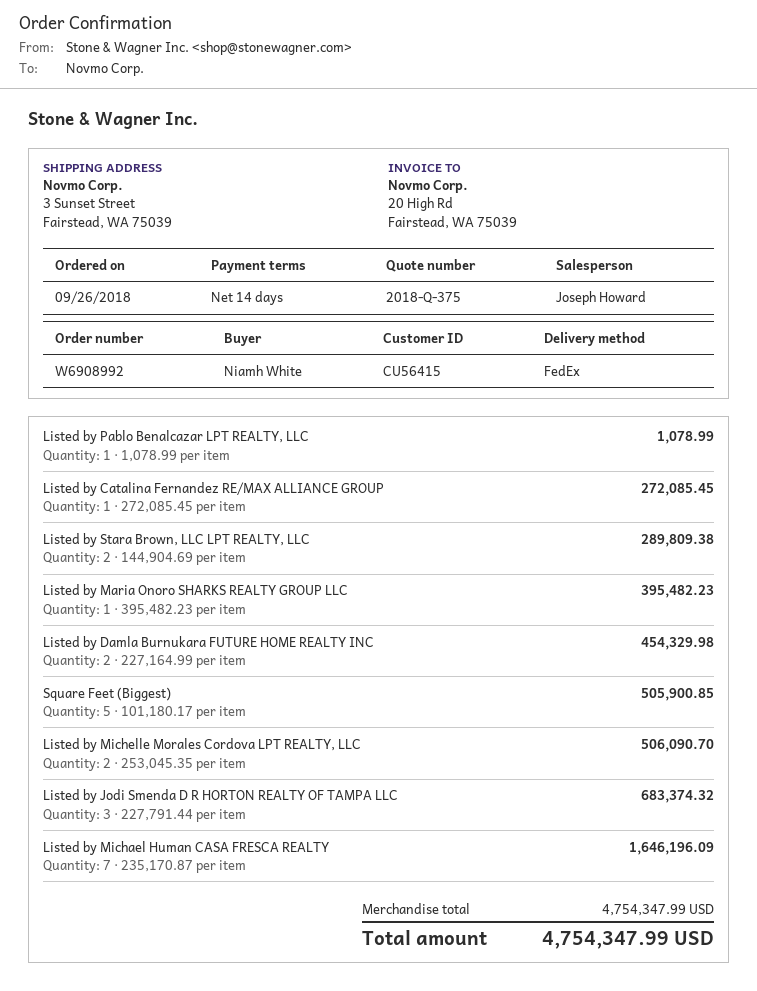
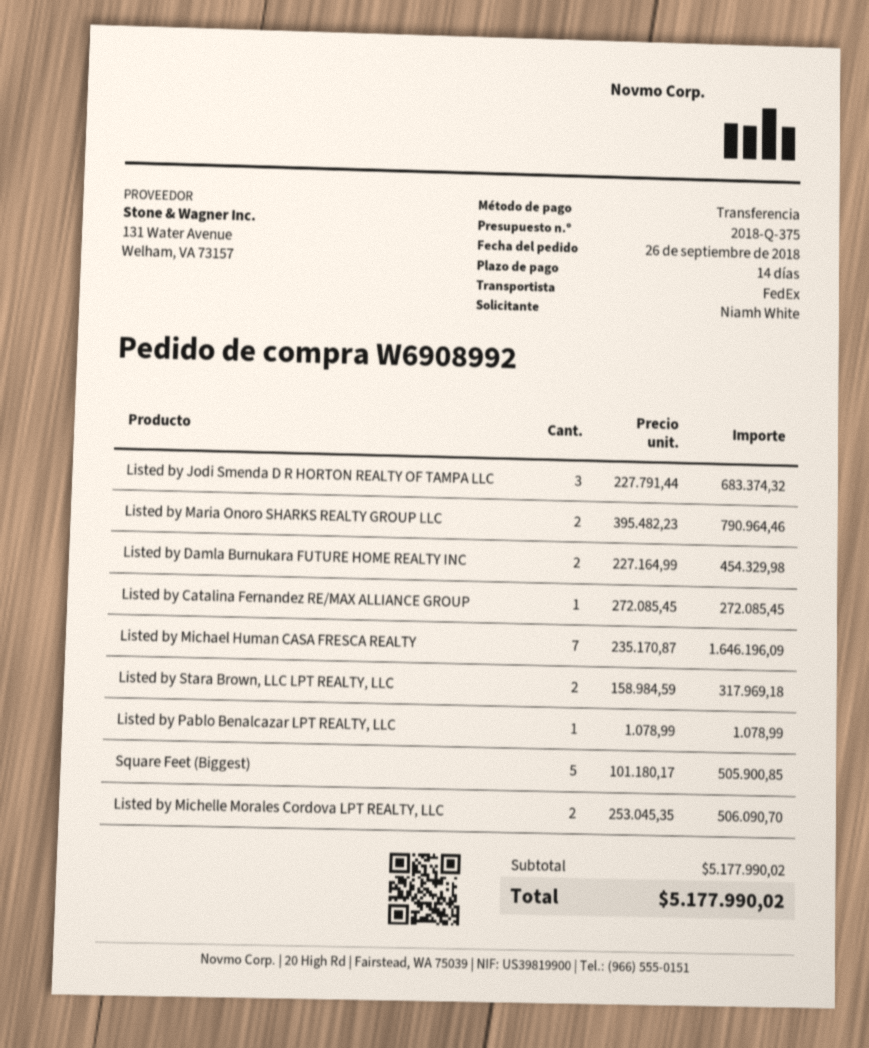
Listed by Stara Brown, LLC LPT REALTY, LLC: 2 x 144904.69 = 289809.38 -> 2 x 158984.59 = 317969.18
Listed by Maria Onoro SHARKS REALTY GROUP LLC: 1 x 395482.23 = 395482.23 -> 2 x 395482.23 = 790964.46
subtotal: 4754347.99 -> 5177990.02
total: 4754347.99 -> 5177990.02

